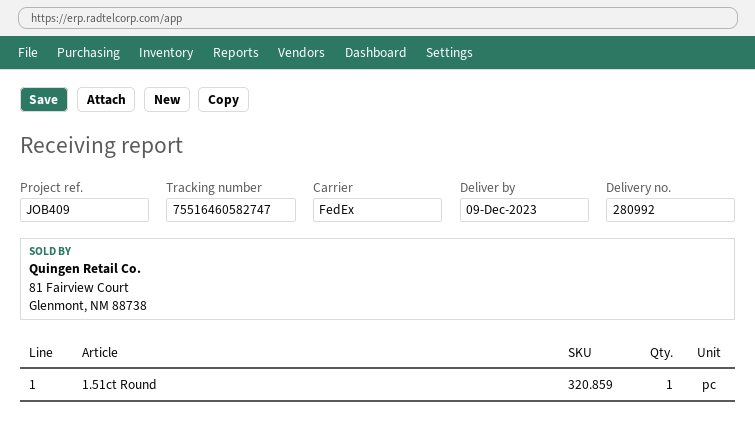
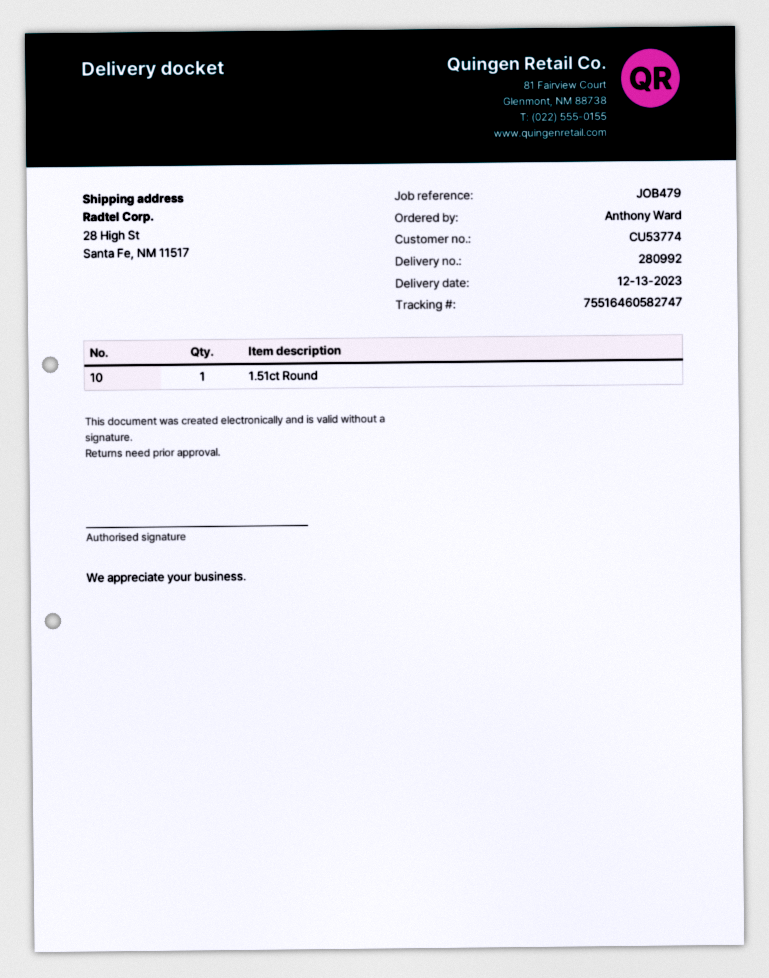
delivery date: 2023-12-09 -> 2023-12-13
reference: JOB409 -> JOB479

